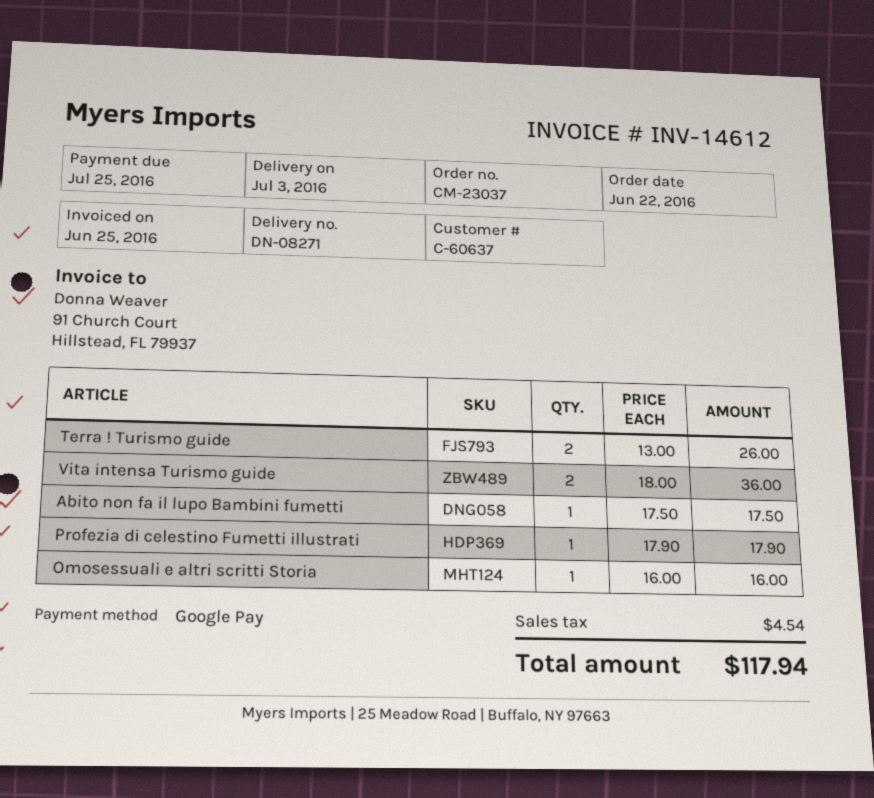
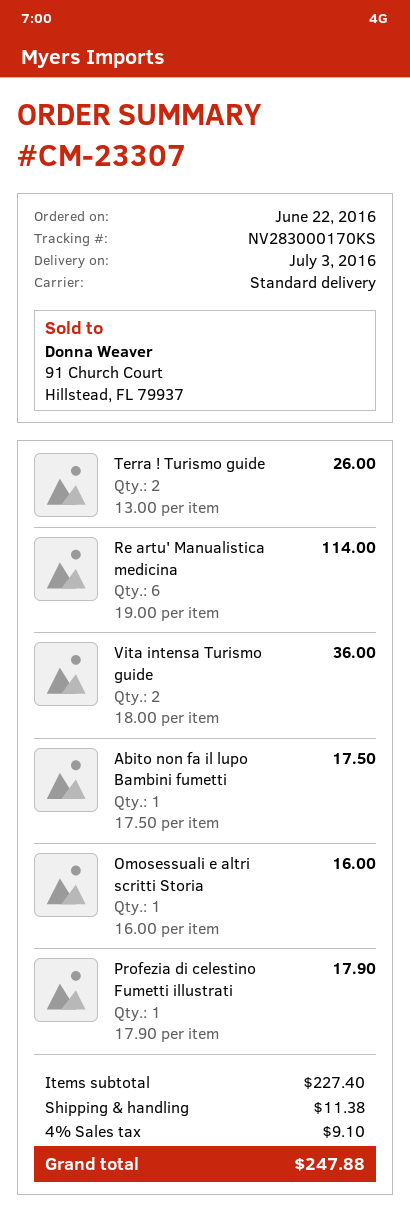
order number: CM-23037 -> CM-23307
Re artu' Manualistica medicina: none -> 6 x 19.00 = 114.00
shipping: none -> 11.38
tax: 4.54 -> 9.10
total: 117.94 -> 247.88

